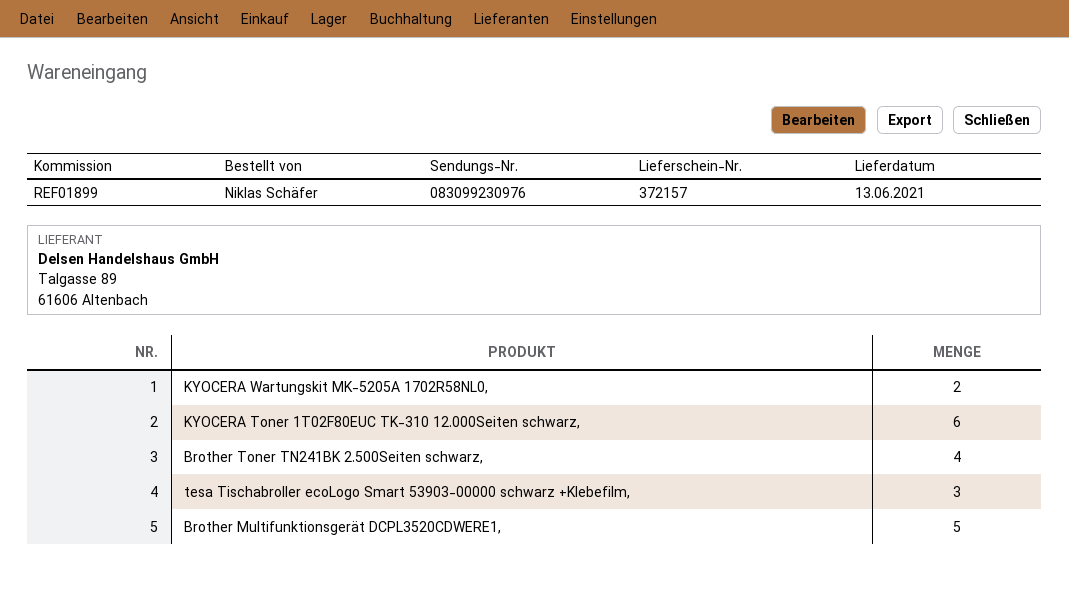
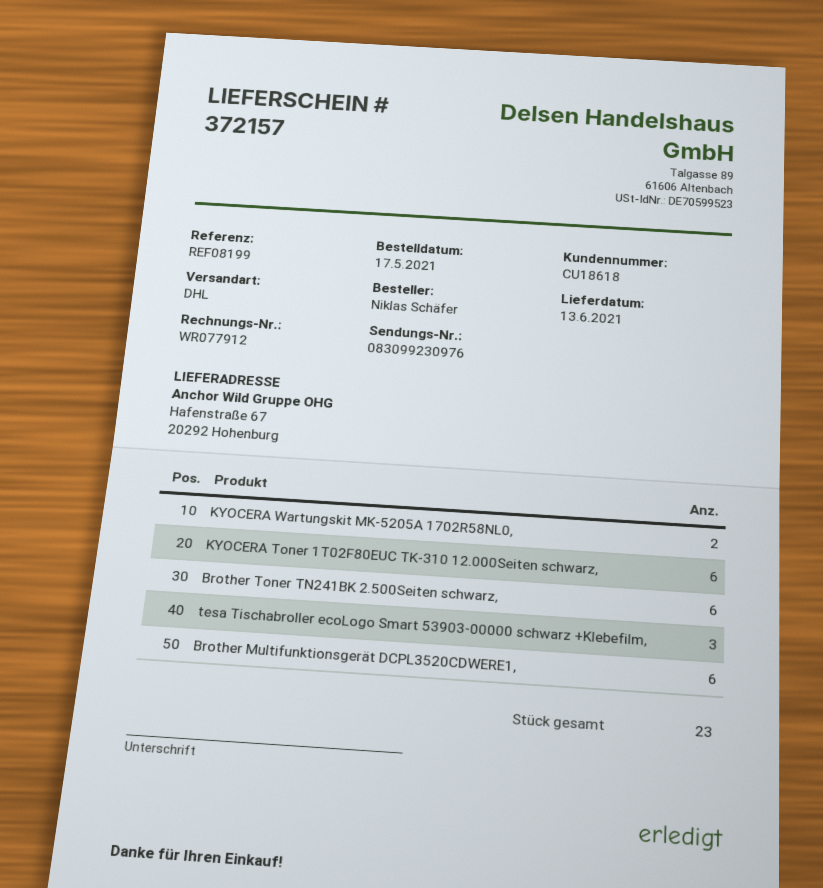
reference: REF01899 -> REF08199
Brother Toner TN241BK 2.500Seiten schwarz,: 4 -> 6
Brother Multifunktionsgerät DCPL3520CDWERE1,: 5 -> 6

